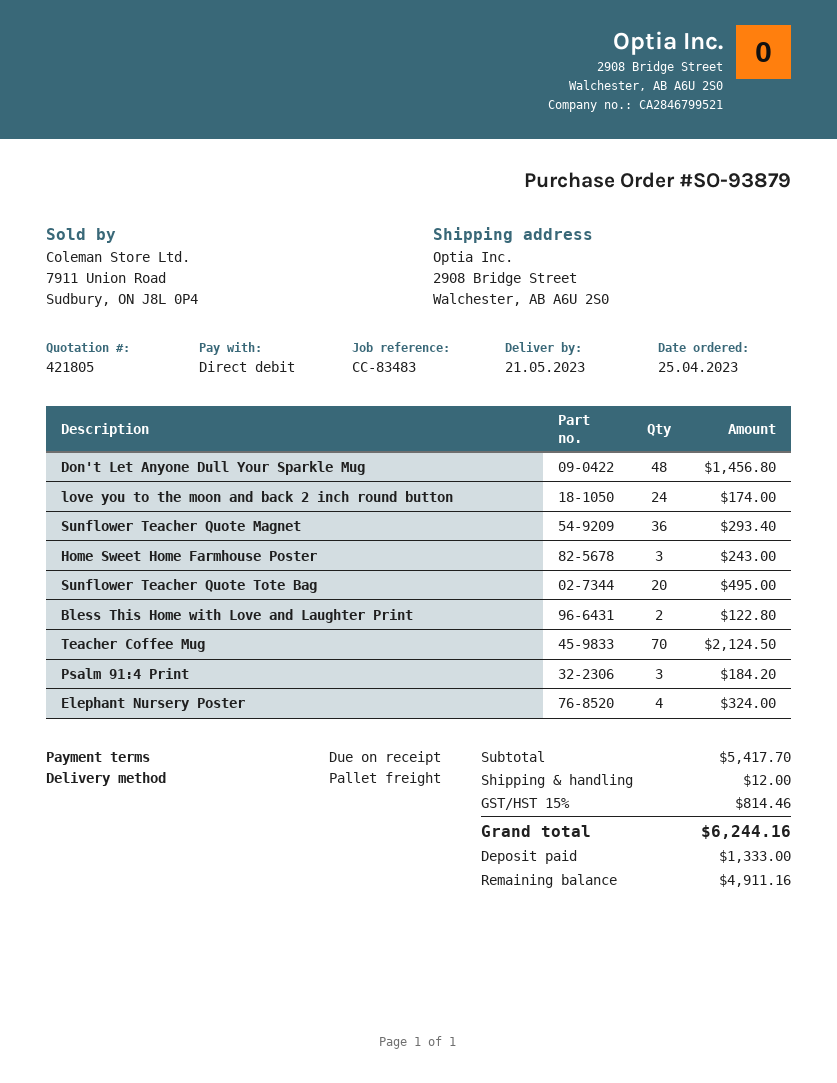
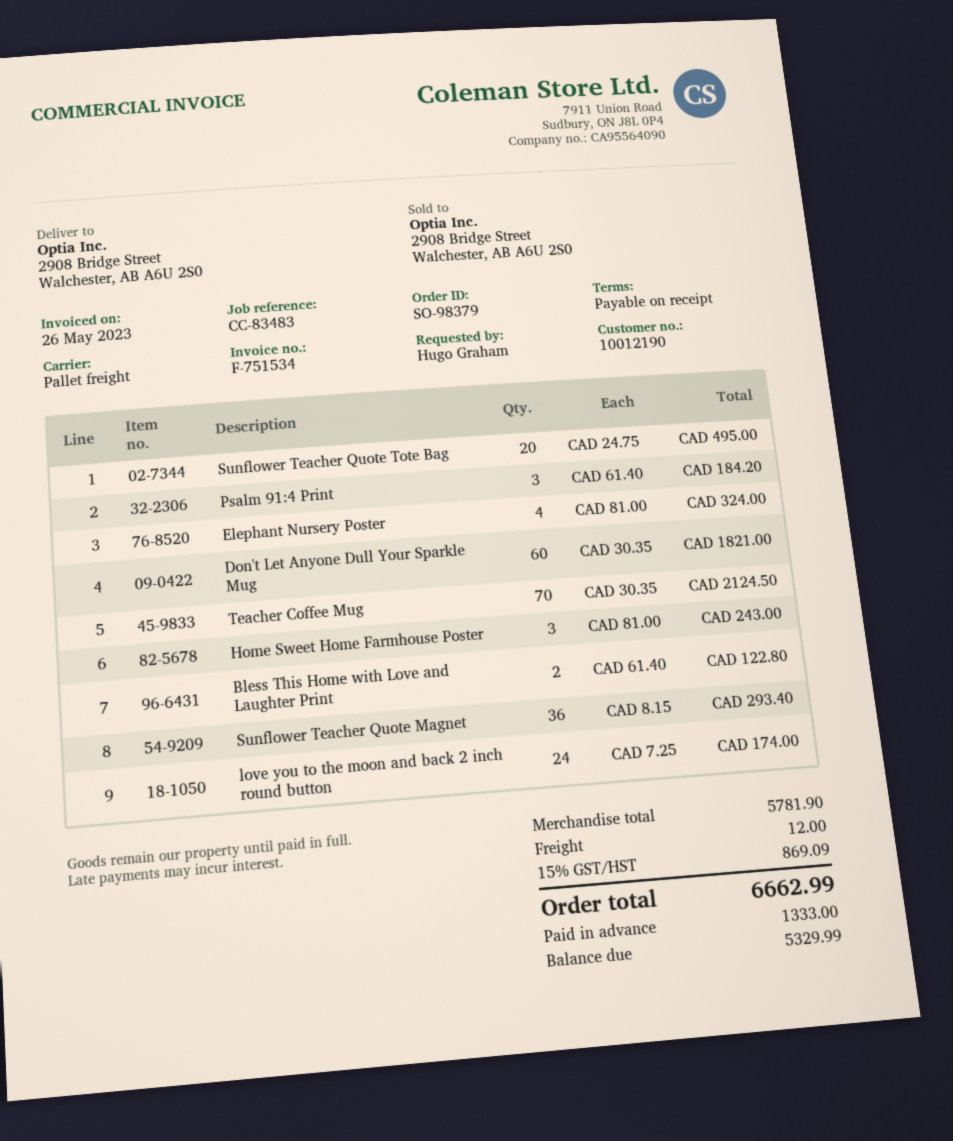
order number: SO-93879 -> SO-98379
Don't Let Anyone Dull Your Sparkle Mug: 48 for 1456.80 -> 60 for 1821.00
subtotal: 5417.70 -> 5781.90
tax: 15% = 814.46 -> 15% = 869.09
total: 6244.16 -> 6662.99
balance: 4911.16 -> 5329.99

